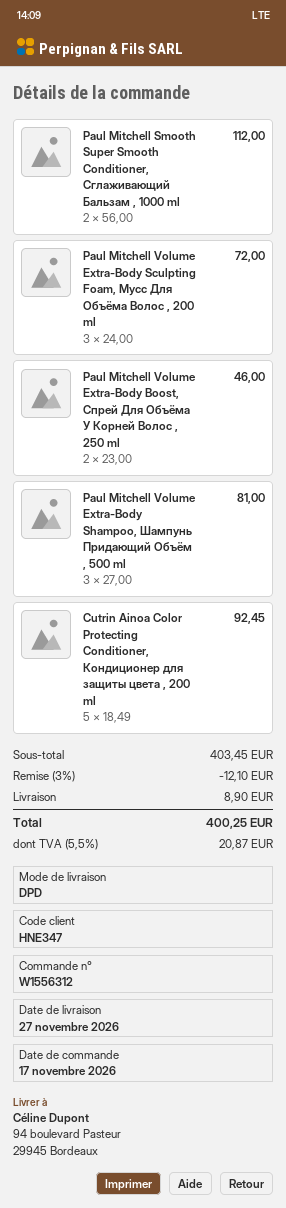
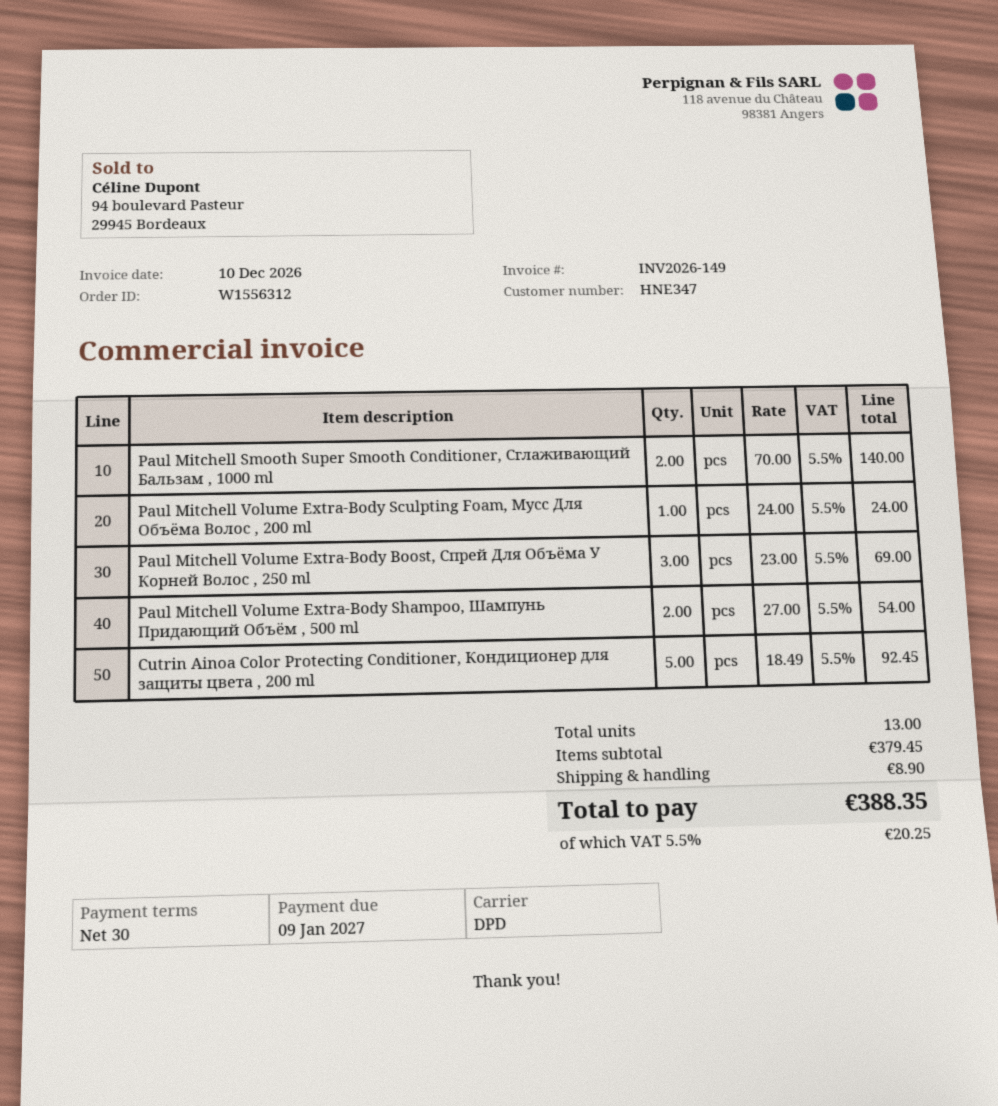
Paul Mitchell Smooth Super Smooth Conditioner, Сглаживающий Бальзам , 1000 ml: 2 x 56.00 = 112.00 -> 2 x 70.00 = 140.00
Paul Mitchell Volume Extra-Body Sculpting Foam, Мусс Для Объёма Волос , 200 ml: 3 x 24.00 = 72.00 -> 1 x 24.00 = 24.00
Paul Mitchell Volume Extra-Body Boost, Спрей Для Объёма У Корней Волос , 250 ml: 2 x 23.00 = 46.00 -> 3 x 23.00 = 69.00
Paul Mitchell Volume Extra-Body Shampoo, Шампунь Придающий Объём , 500 ml: 3 x 27.00 = 81.00 -> 2 x 27.00 = 54.00
subtotal: 403.45 -> 379.45
discount: 3% = 12.10 -> none
tax: 5.5% = 20.87 -> 5.5% = 20.25
total: 400.25 -> 388.35

